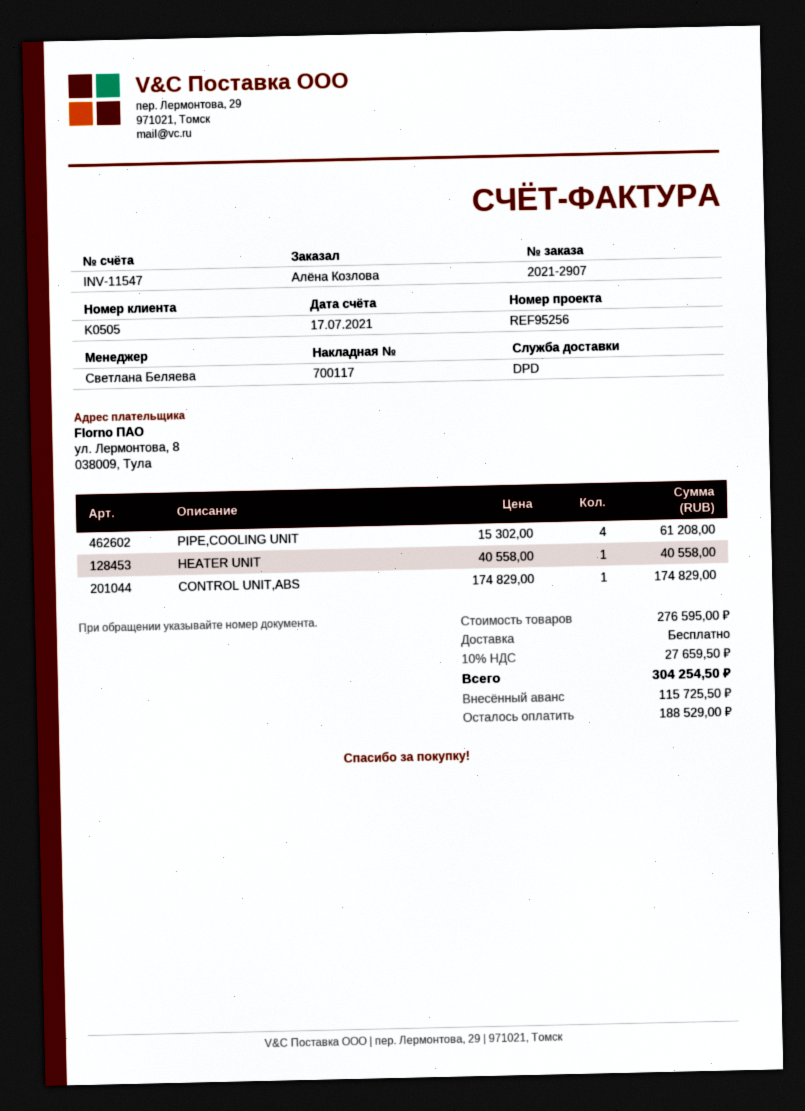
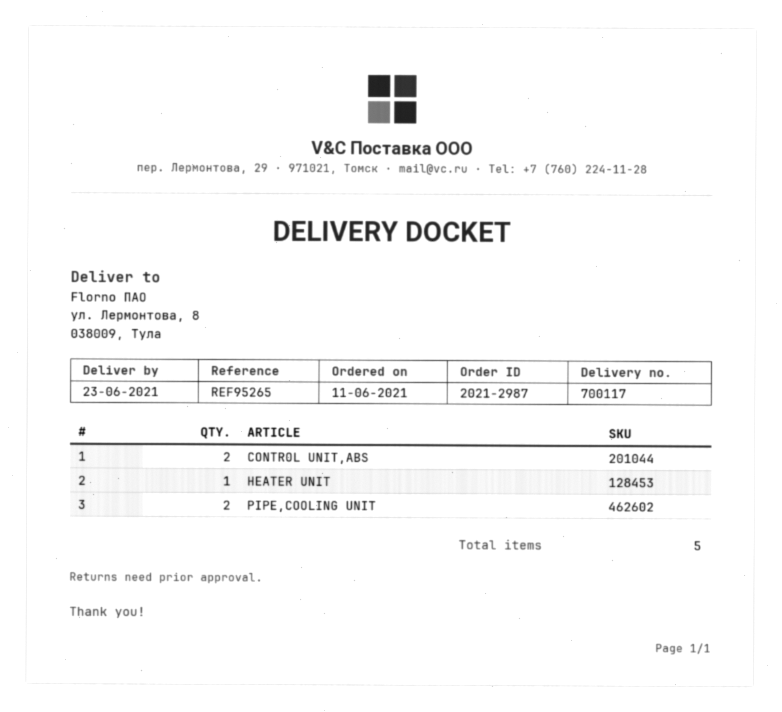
order number: 2021-2907 -> 2021-2987
reference: REF95256 -> REF95265
PIPE,COOLING UNIT: 4 -> 2
CONTROL UNIT,ABS: 1 -> 2

